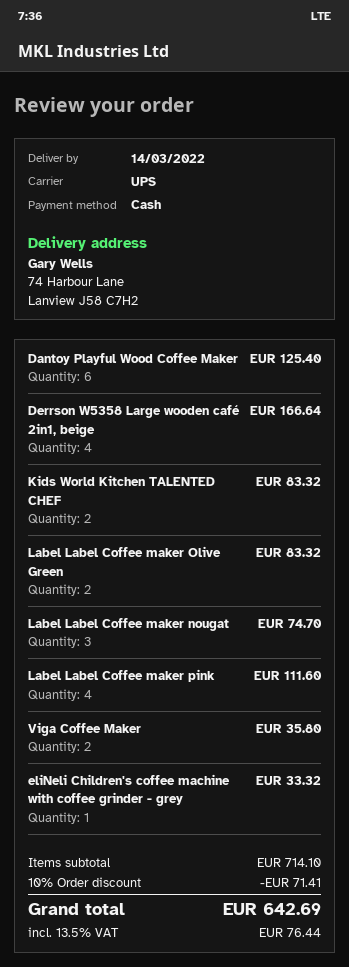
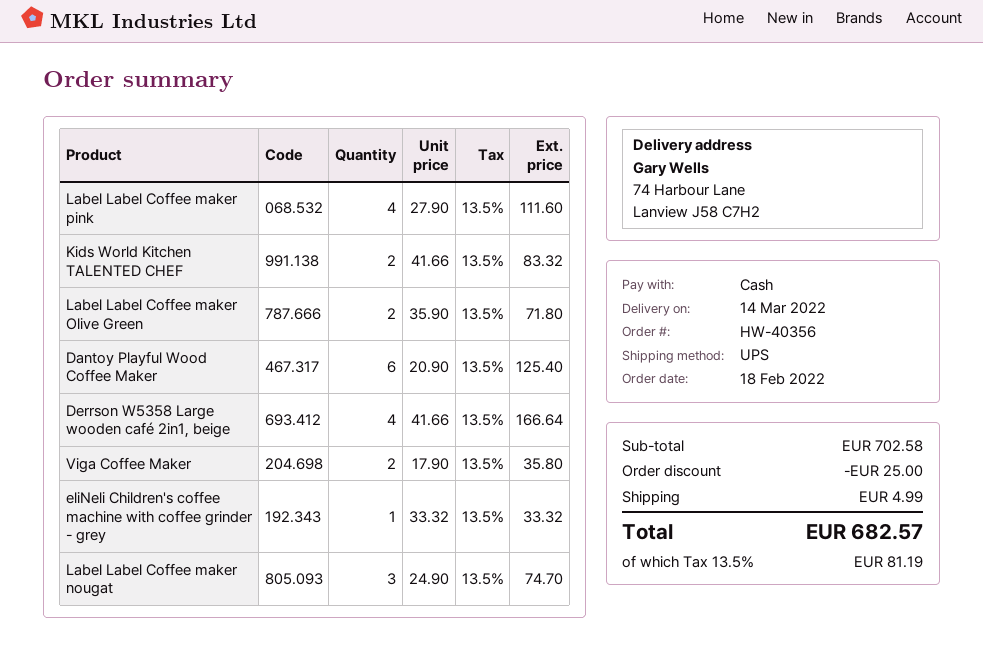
Label Label Coffee maker Olive Green: 2 for 83.32 -> 2 for 71.80
subtotal: 714.10 -> 702.58
discount: 71.41 -> 25.00
shipping: none -> 4.99
tax: 13.5% = 76.44 -> 13.5% = 81.19
total: 642.69 -> 682.57

